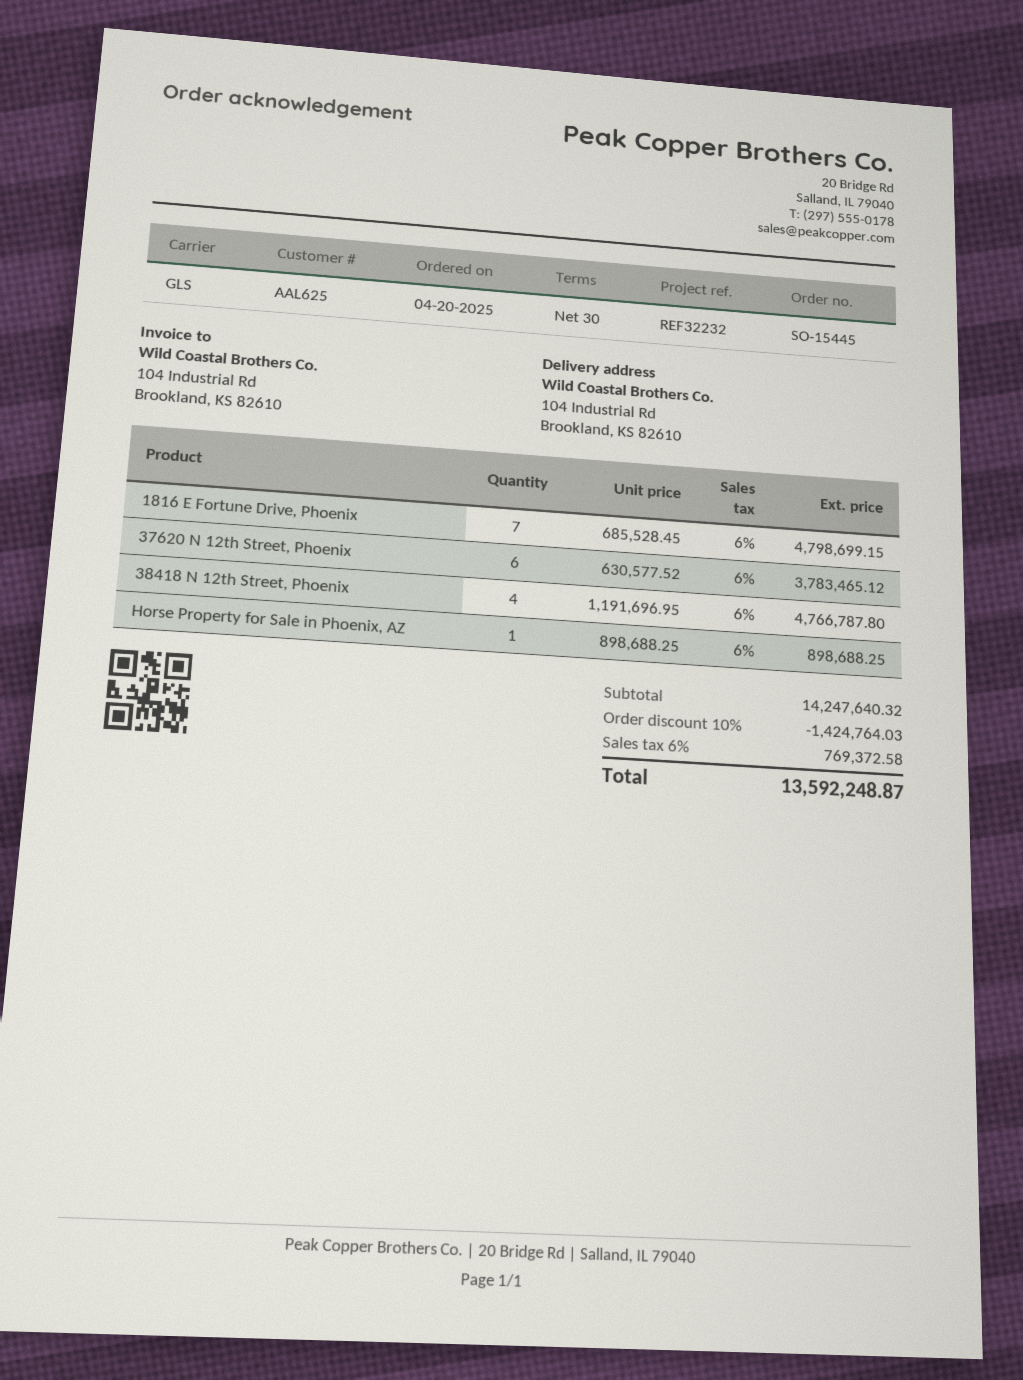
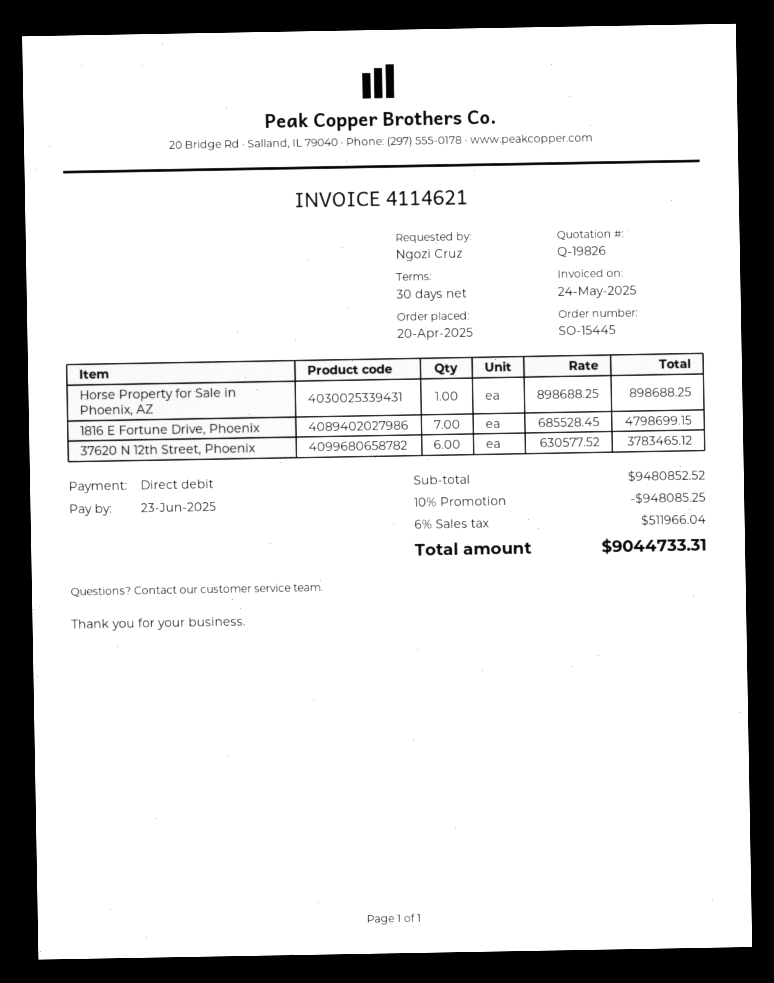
38418 N 12th Street, Phoenix: 4 x 1191696.95 = 4766787.80 -> none
subtotal: 14247640.32 -> 9480852.52
discount: 10% = 1424764.03 -> 10% = 948085.25
tax: 6% = 769372.58 -> 6% = 511966.04
total: 13592248.87 -> 9044733.31

